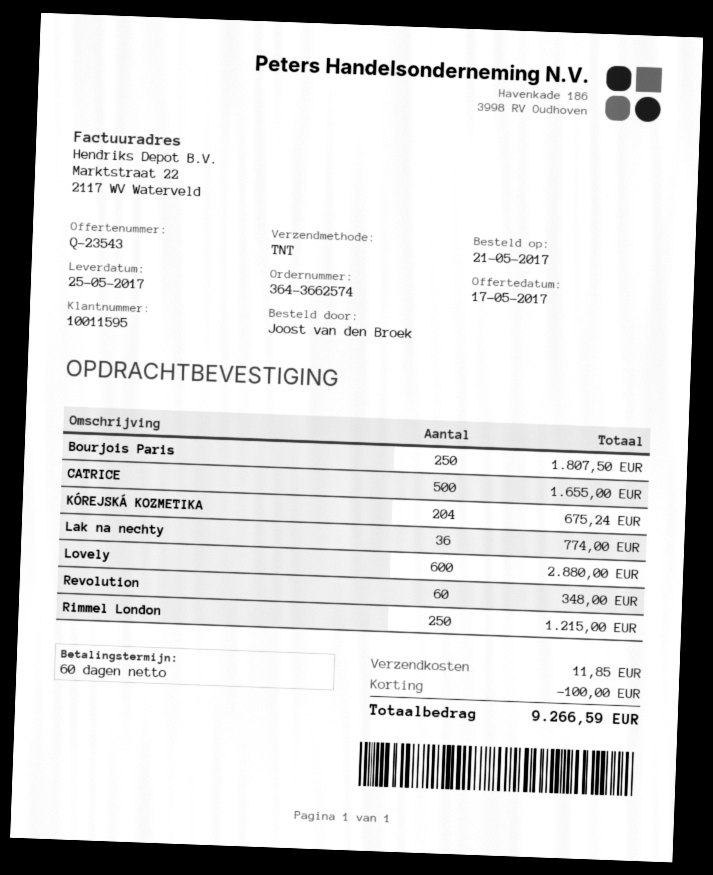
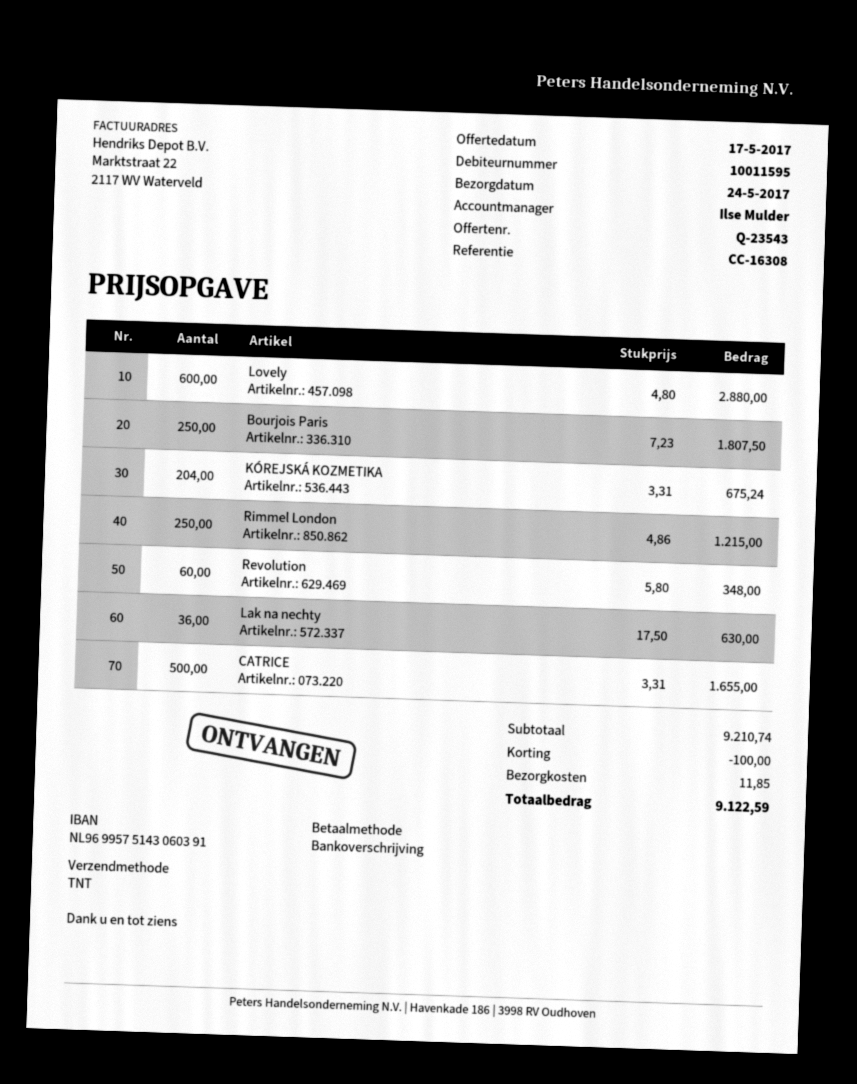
delivery date: 2017-05-25 -> 2017-05-24
Lak na nechty: 36 for 774.00 -> 36 for 630.00
total: 9266.59 -> 9122.59

